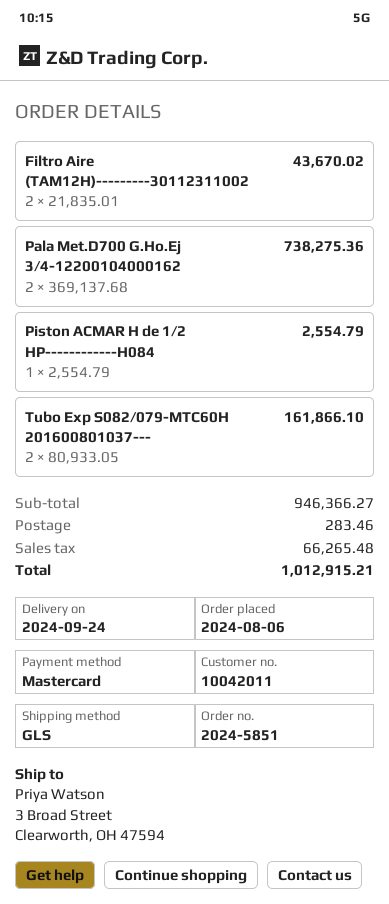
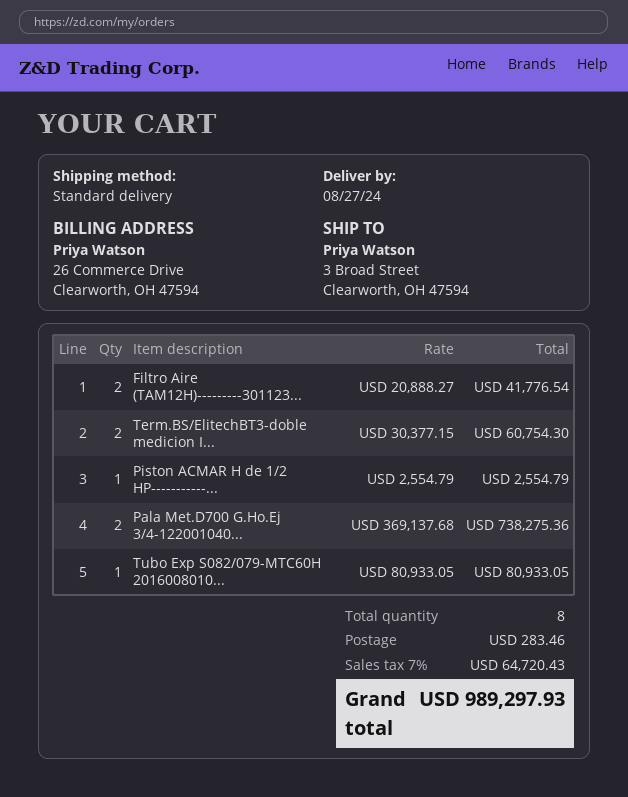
delivery date: 2024-09-24 -> 2024-08-27
shipping method: GLS -> standard
Filtro Aire (TAM12H)---------30112311002: 2 x 21835.01 = 43670.02 -> 2 x 20888.27 = 41776.54
Tubo Exp S082/079-MTC60H 201600801037---: 2 x 80933.05 = 161866.10 -> 1 x 80933.05 = 80933.05
Term.BS/ElitechBT3-doble medicion I...: none -> 2 x 30377.15 = 60754.30
tax: 66265.48 -> 64720.43
total: 1012915.21 -> 989297.93

